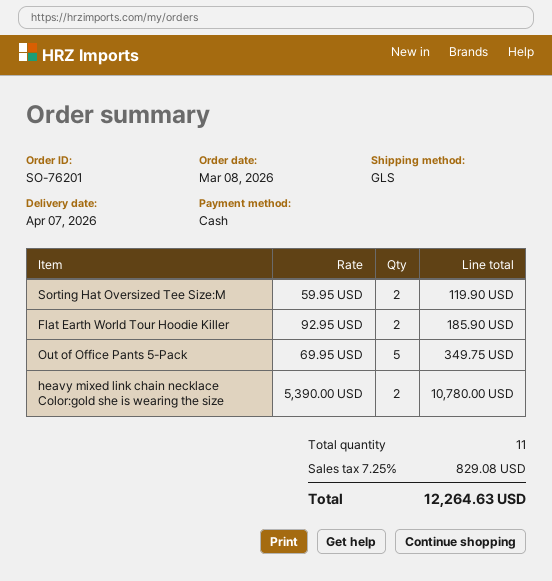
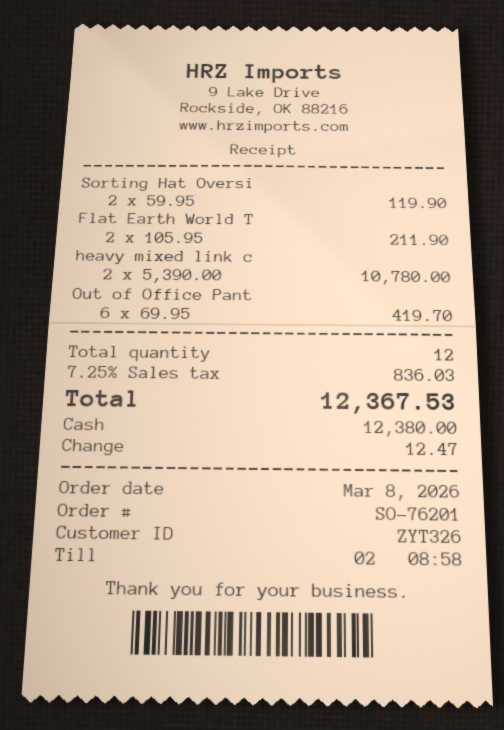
Flat Earth World Tour Hoodie Killer: 2 x 92.95 = 185.90 -> 2 x 105.95 = 211.90
Out of Office Pants 5-Pack: 5 x 69.95 = 349.75 -> 6 x 69.95 = 419.70
total quantity: 11 -> 12
tax: 7.25% = 829.08 -> 7.25% = 836.03
total: 12264.63 -> 12367.53

